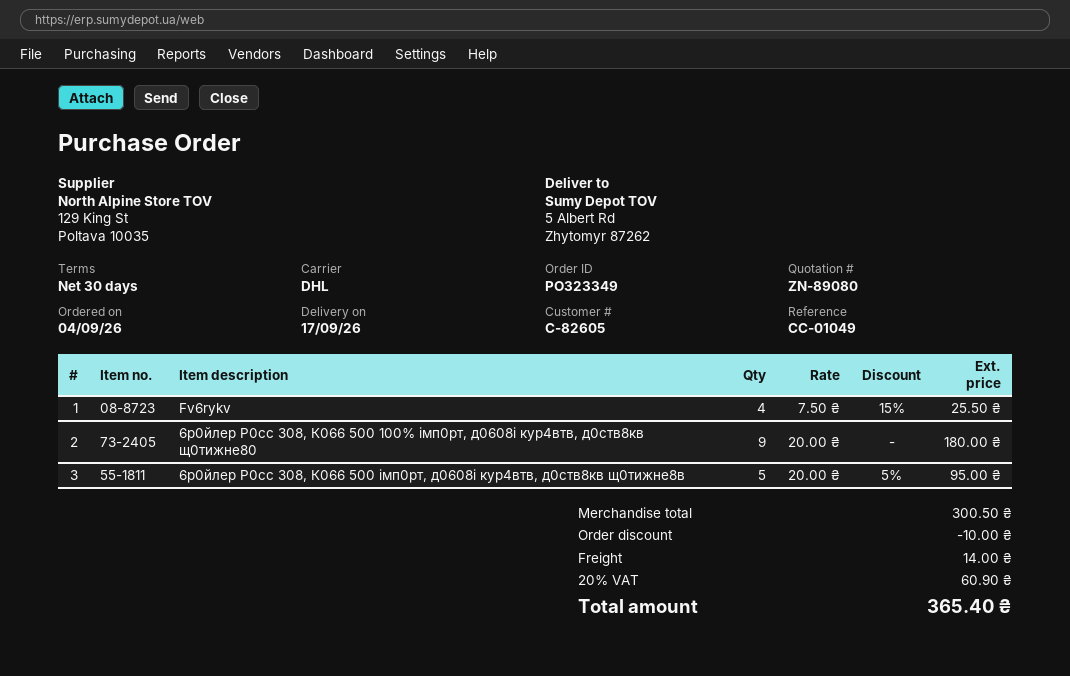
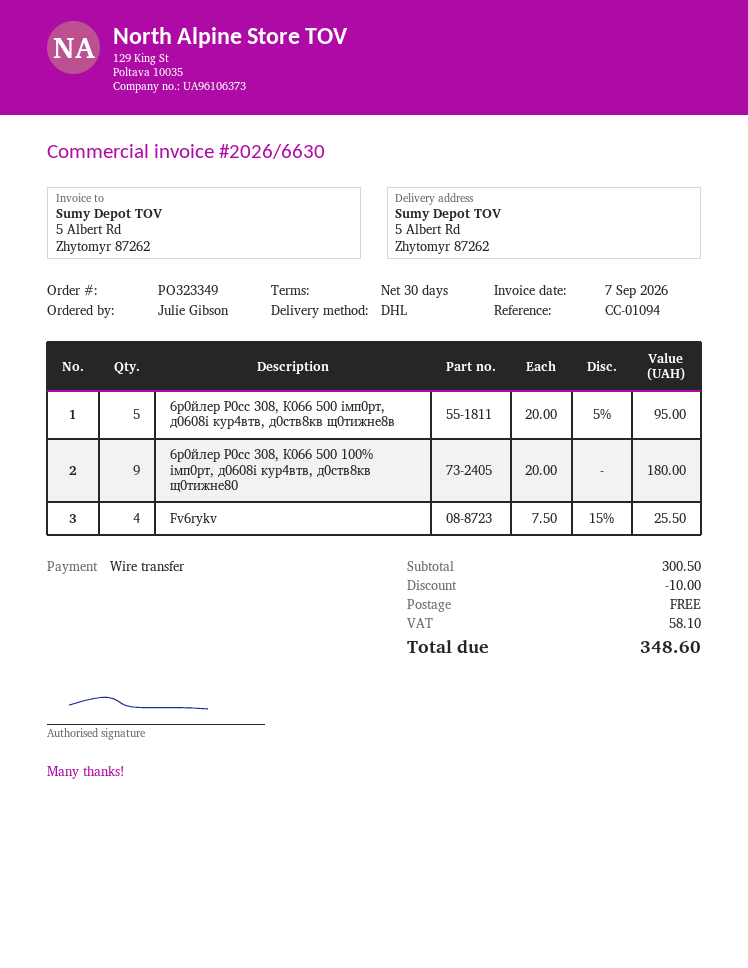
reference: CC-01049 -> CC-01094
shipping: 14.00 -> 0.00
tax: 60.90 -> 58.10
total: 365.40 -> 348.60

